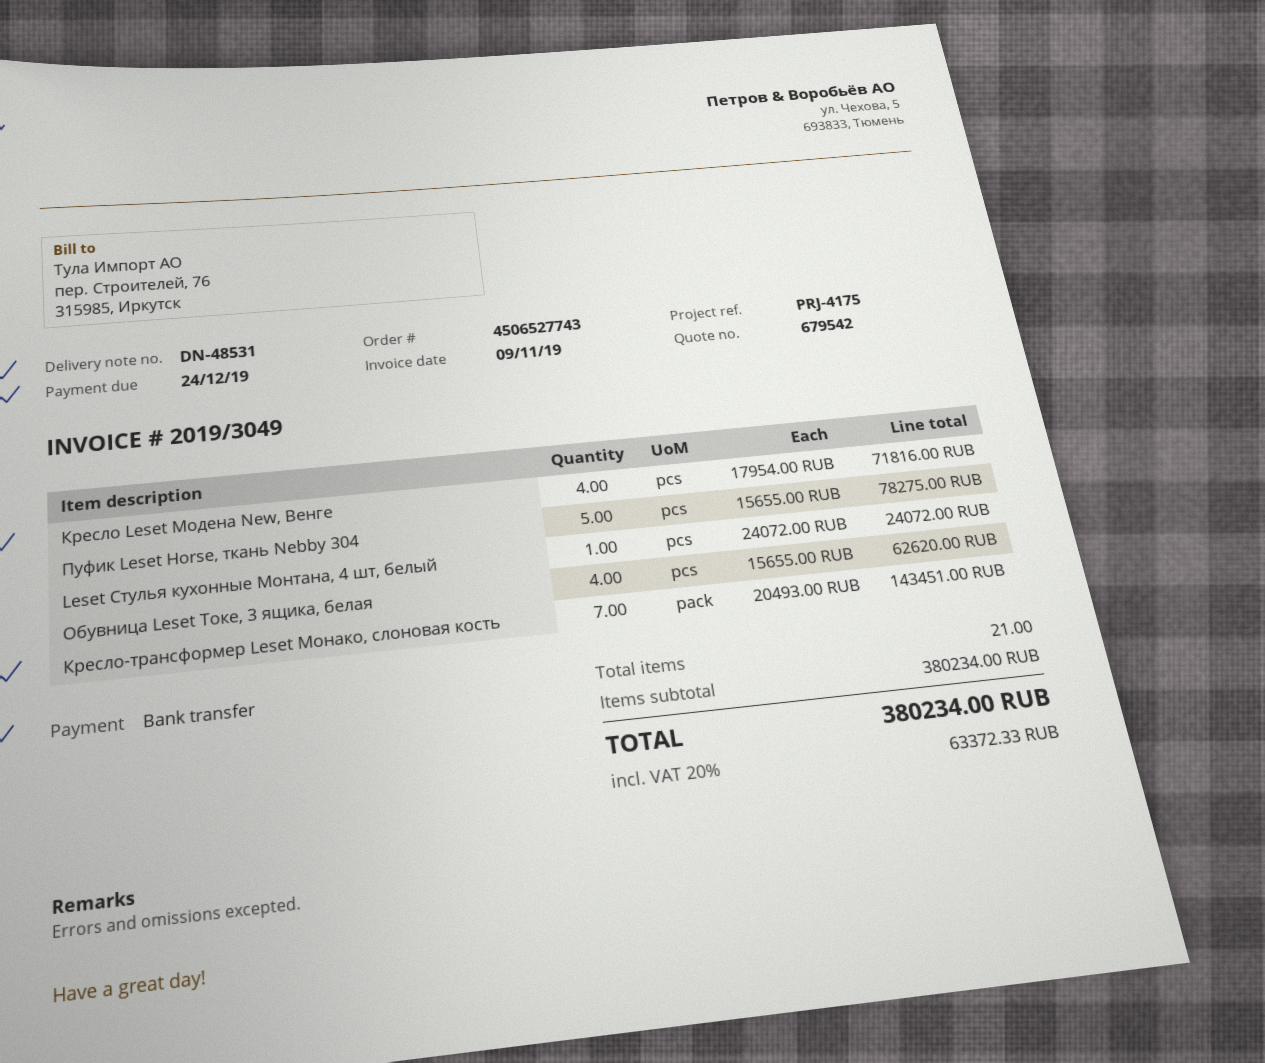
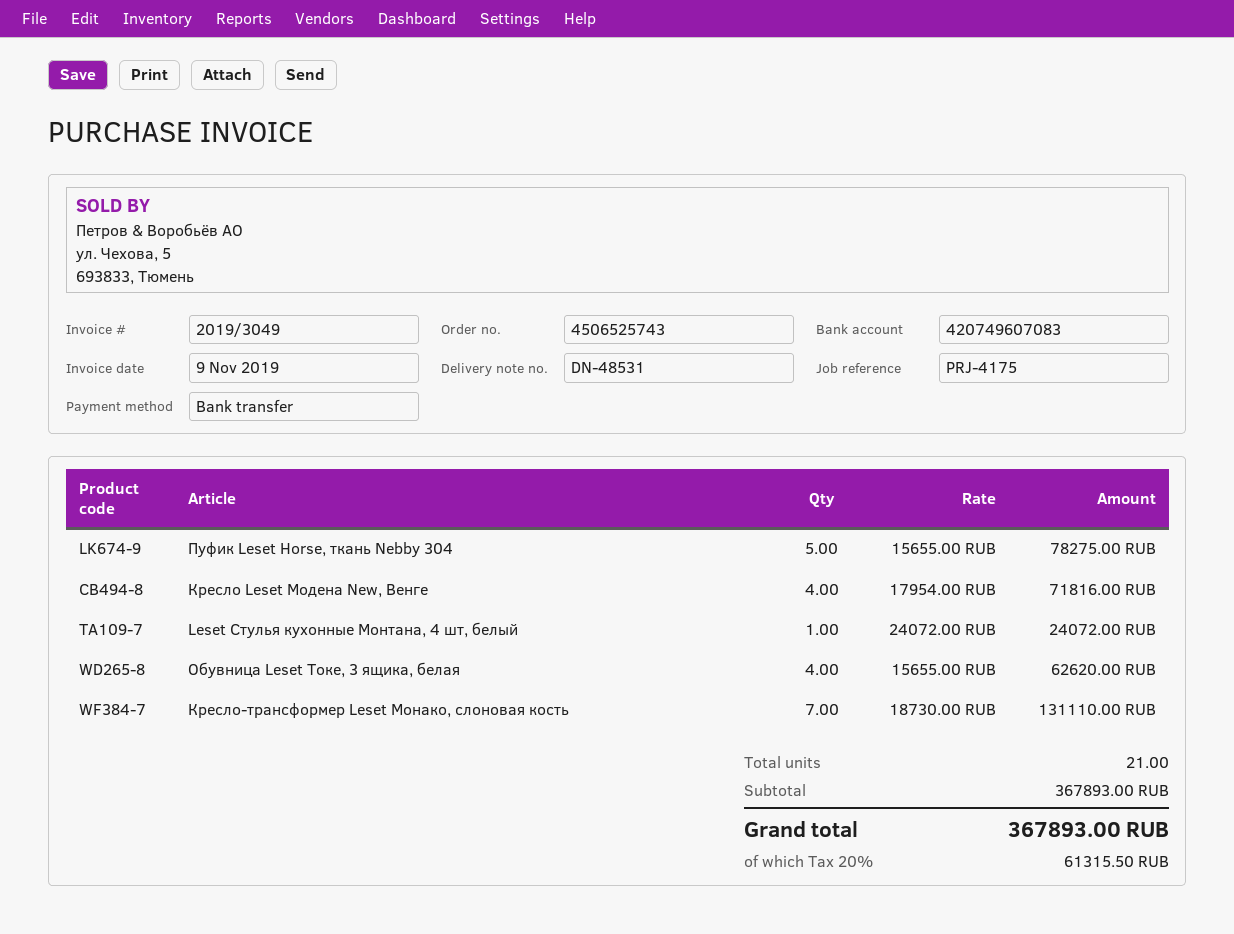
order number: 4506527743 -> 4506525743
Кресло-трансформер Leset Монако, слоновая кость: 7 x 20493.00 = 143451.00 -> 7 x 18730.00 = 131110.00
subtotal: 380234.00 -> 367893.00
tax: 20% = 63372.33 -> 20% = 61315.50
total: 380234.00 -> 367893.00

